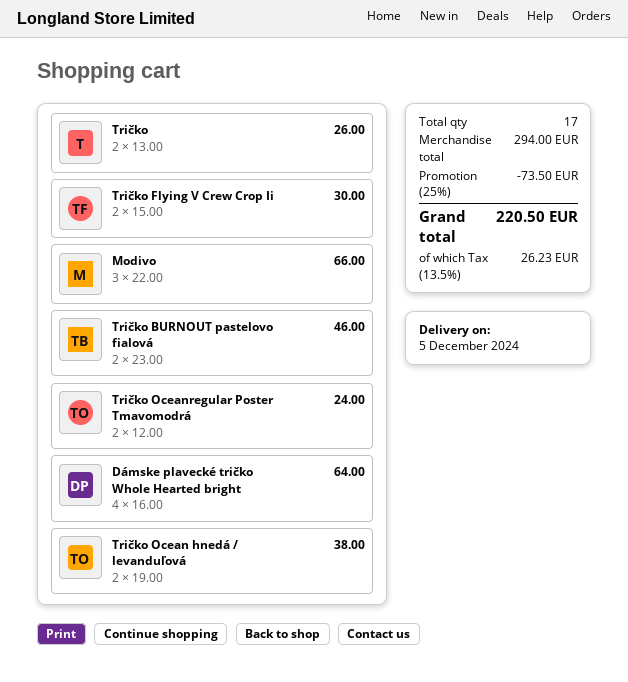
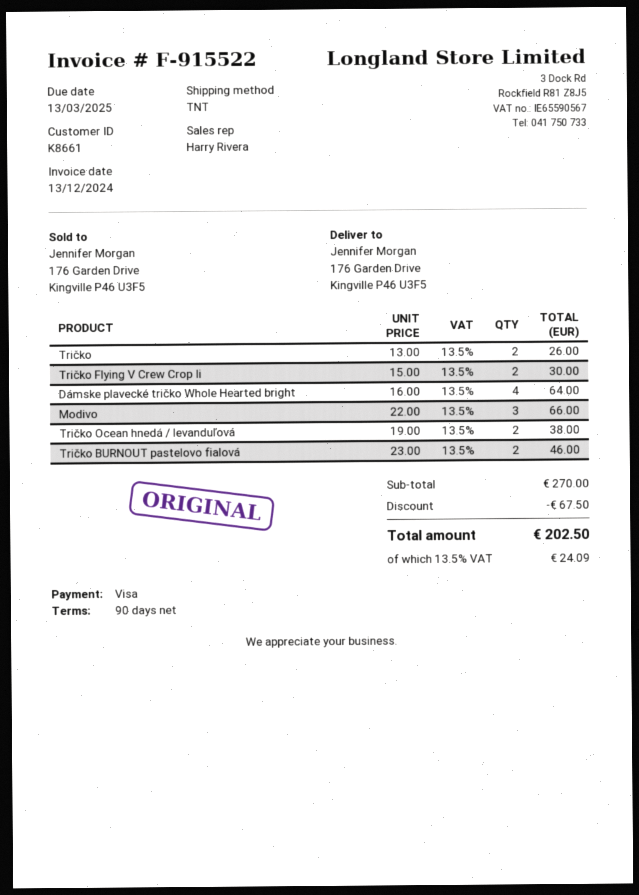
Tričko Oceanregular Poster Tmavomodrá: 2 x 12.00 = 24.00 -> none
subtotal: 294.00 -> 270.00
discount: 73.50 -> 67.50
tax: 13.5% = 26.23 -> 13.5% = 24.09
total: 220.50 -> 202.50

